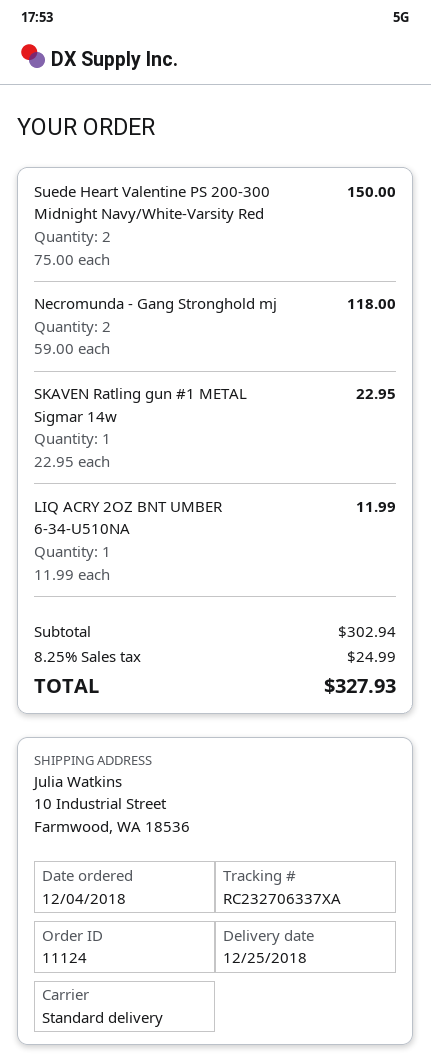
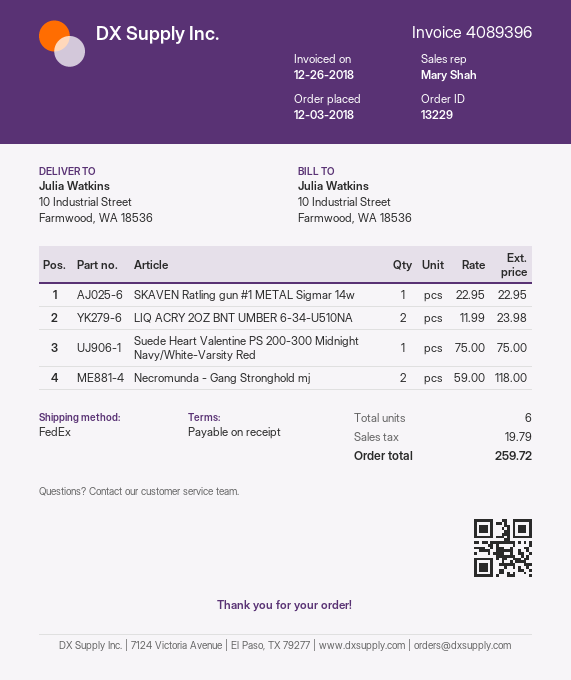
order number: 11124 -> 13229
order date: 2018-12-04 -> 2018-12-03
shipping method: standard -> FedEx
Suede Heart Valentine PS 200-300 Midnight Navy/White-Varsity Red: 2 x 75.00 = 150.00 -> 1 x 75.00 = 75.00
LIQ ACRY 2OZ BNT UMBER 6-34-U510NA: 1 x 11.99 = 11.99 -> 2 x 11.99 = 23.98
tax: 24.99 -> 19.79
total: 327.93 -> 259.72

